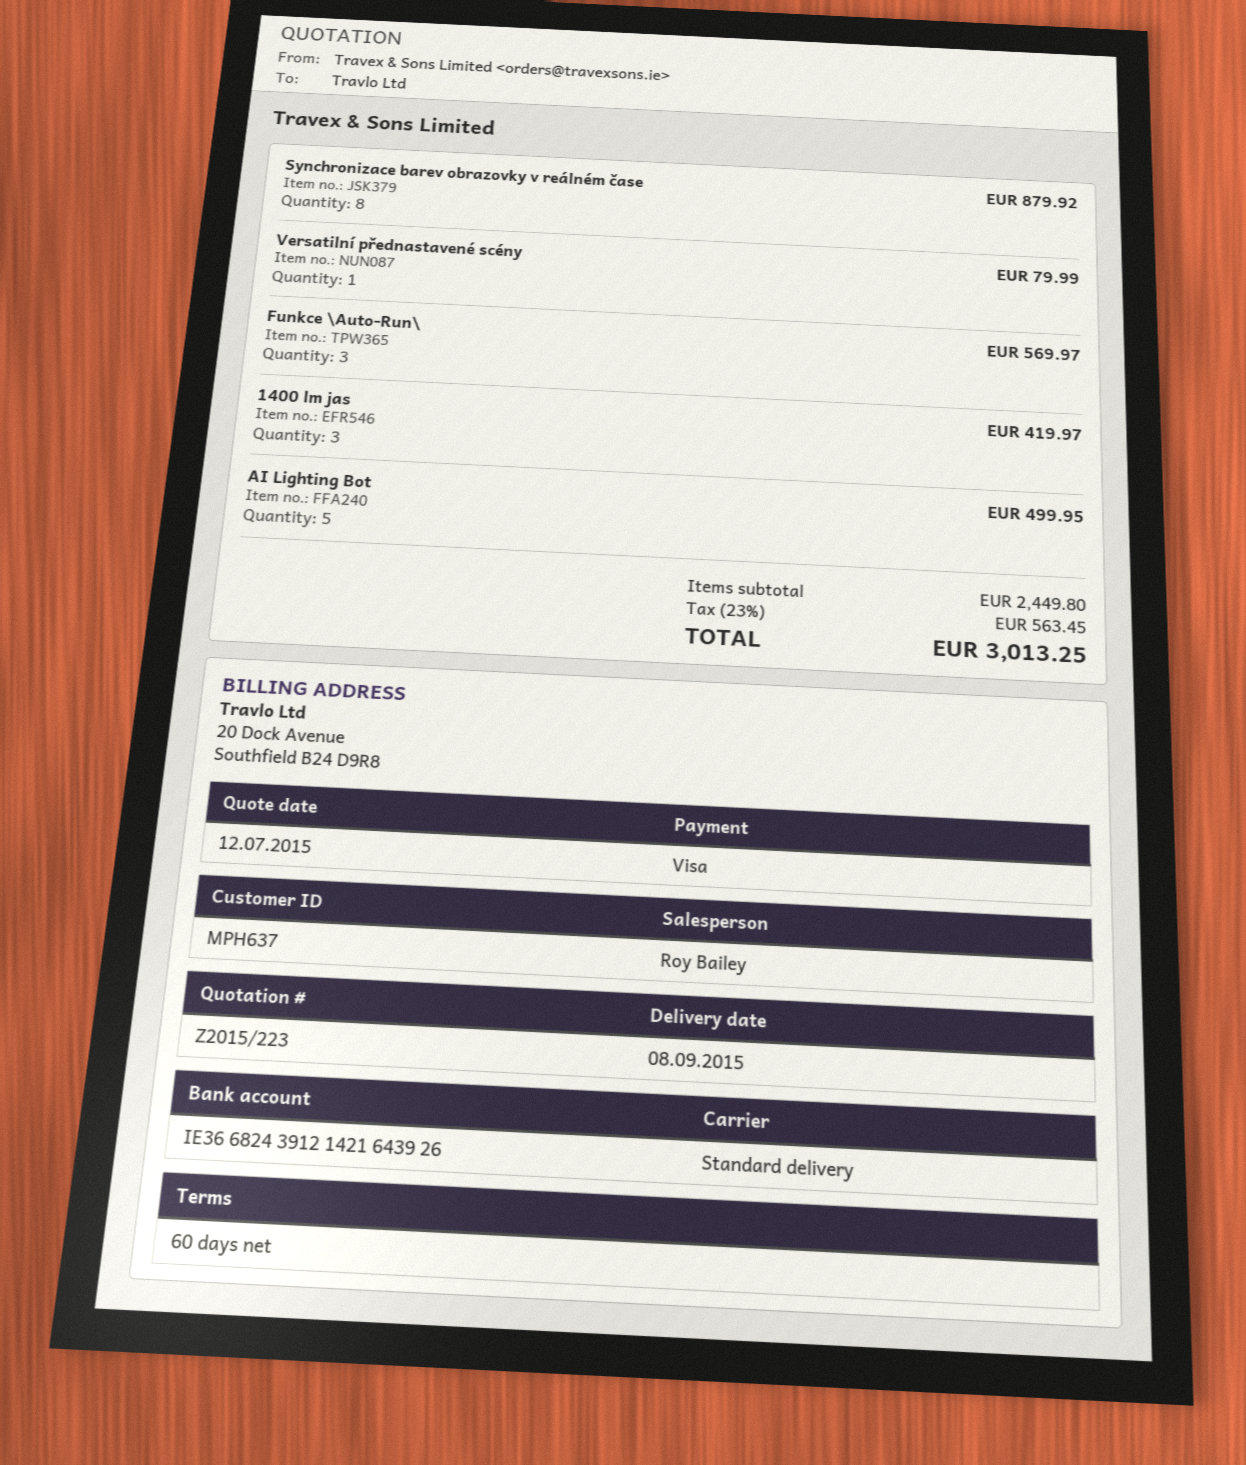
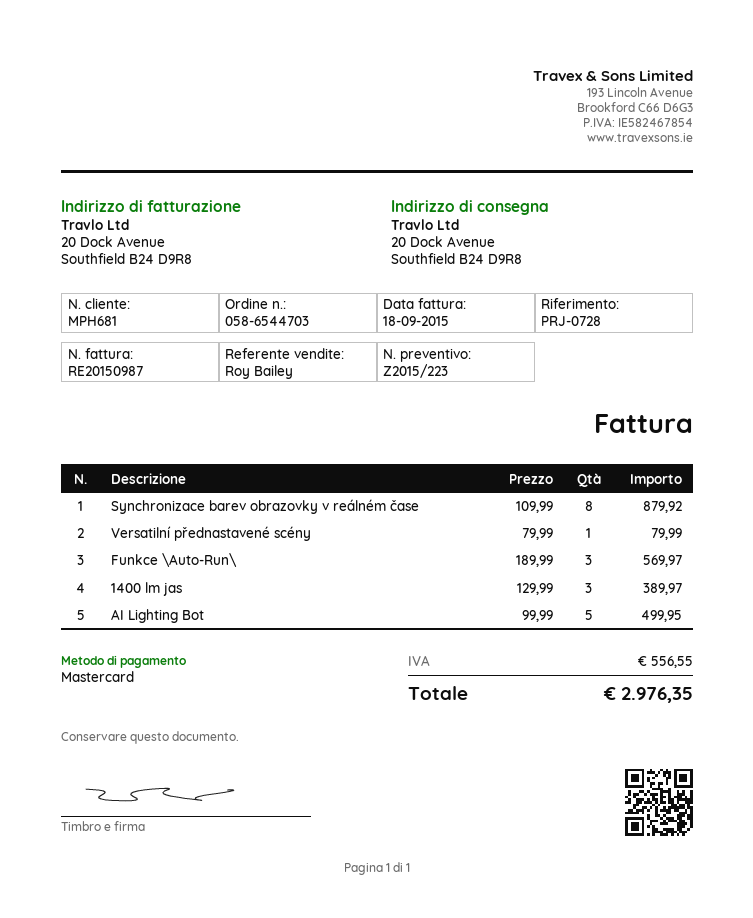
customer number: MPH637 -> MPH681
payment method: Visa -> Mastercard
1400 lm jas: 3 for 419.97 -> 3 for 389.97
tax: 563.45 -> 556.55
total: 3013.25 -> 2976.35

